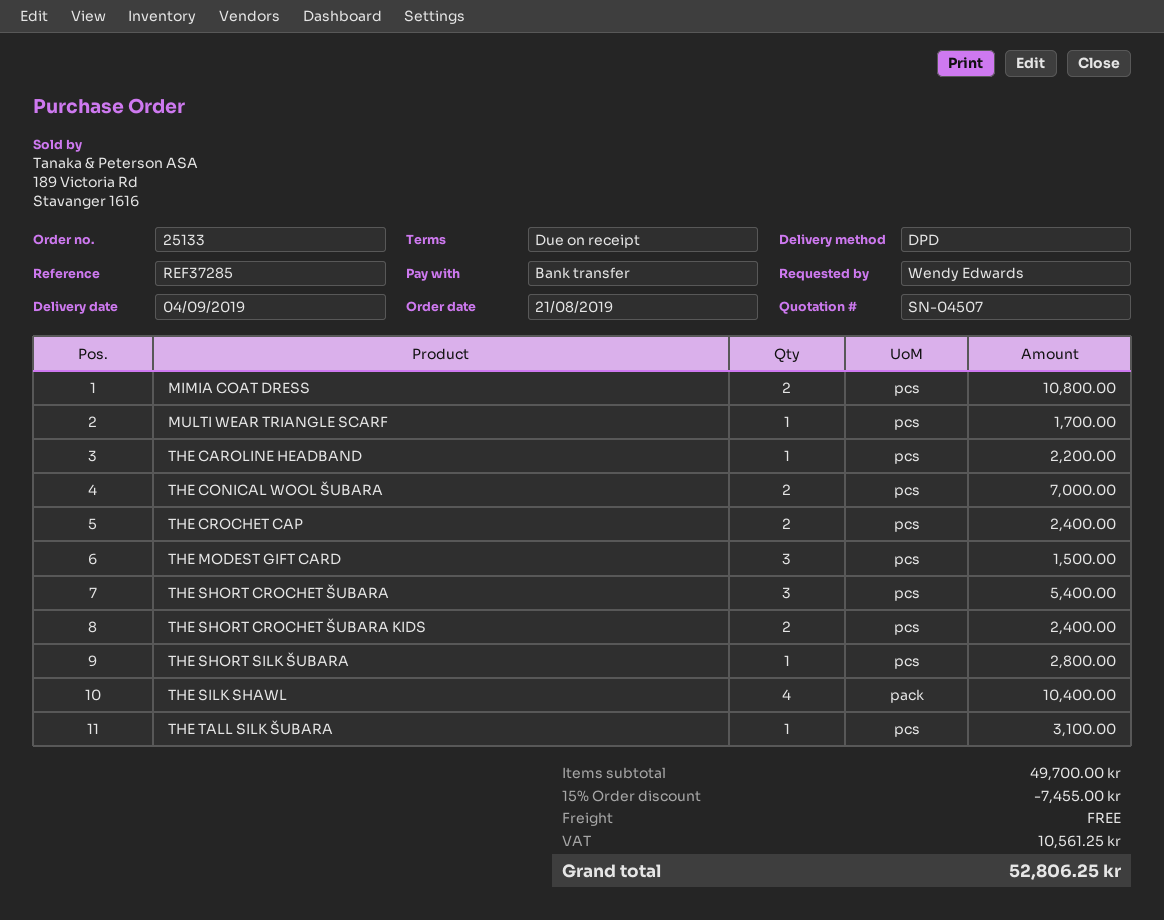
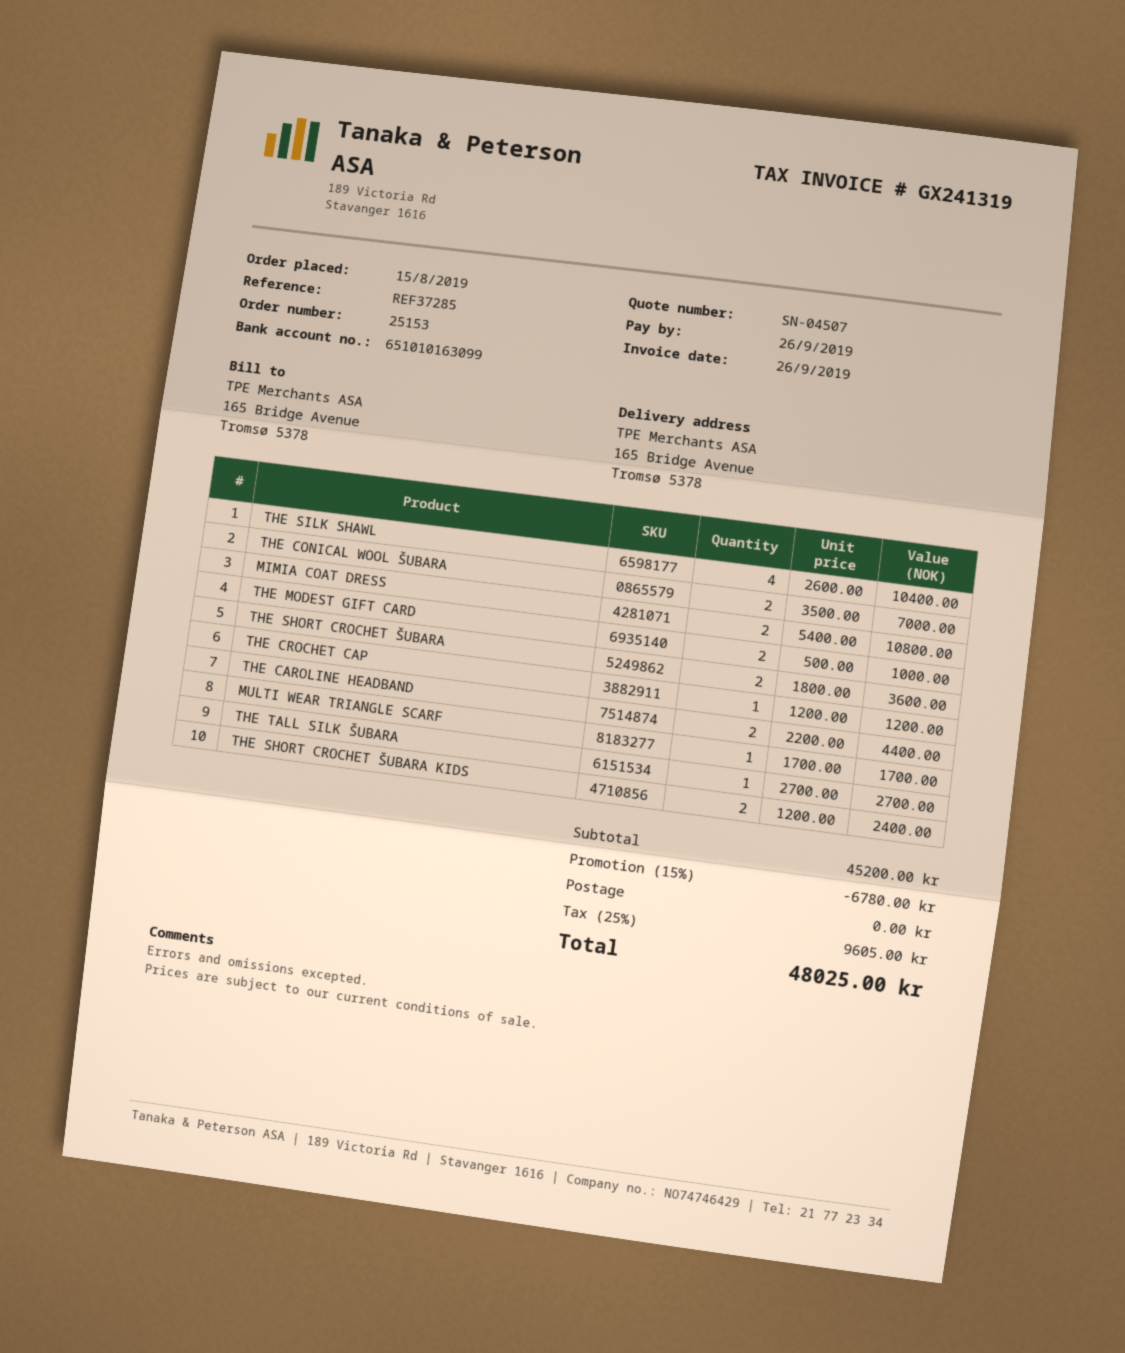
order number: 25133 -> 25153
order date: 2019-08-21 -> 2019-08-15
THE CAROLINE HEADBAND: 1 for 2200.00 -> 2 for 4400.00
THE CROCHET CAP: 2 for 2400.00 -> 1 for 1200.00
THE MODEST GIFT CARD: 3 for 1500.00 -> 2 for 1000.00
THE SHORT CROCHET ŠUBARA: 3 for 5400.00 -> 2 for 3600.00
THE SHORT SILK ŠUBARA: 1 for 2800.00 -> none
THE TALL SILK ŠUBARA: 1 for 3100.00 -> 1 for 2700.00
subtotal: 49700.00 -> 45200.00
discount: 15% = 7455.00 -> 15% = 6780.00
tax: 10561.25 -> 9605.00
total: 52806.25 -> 48025.00

